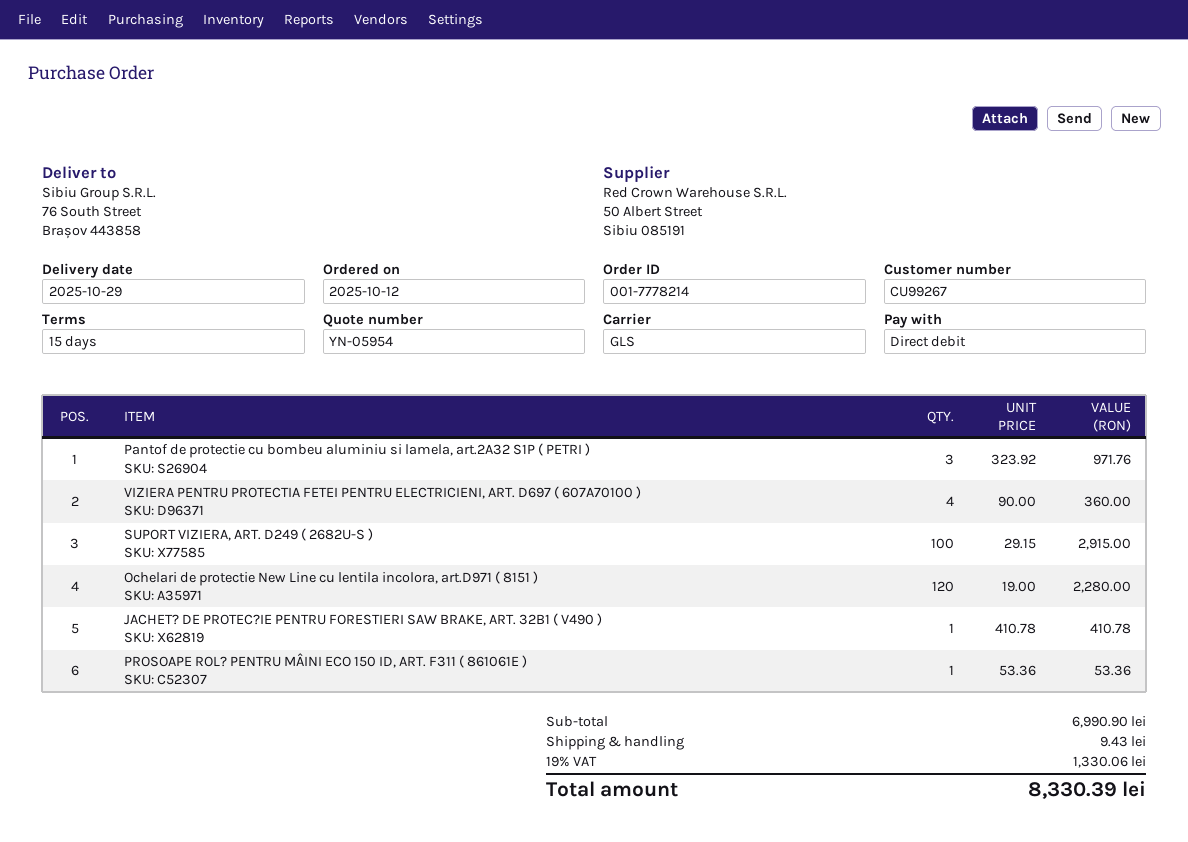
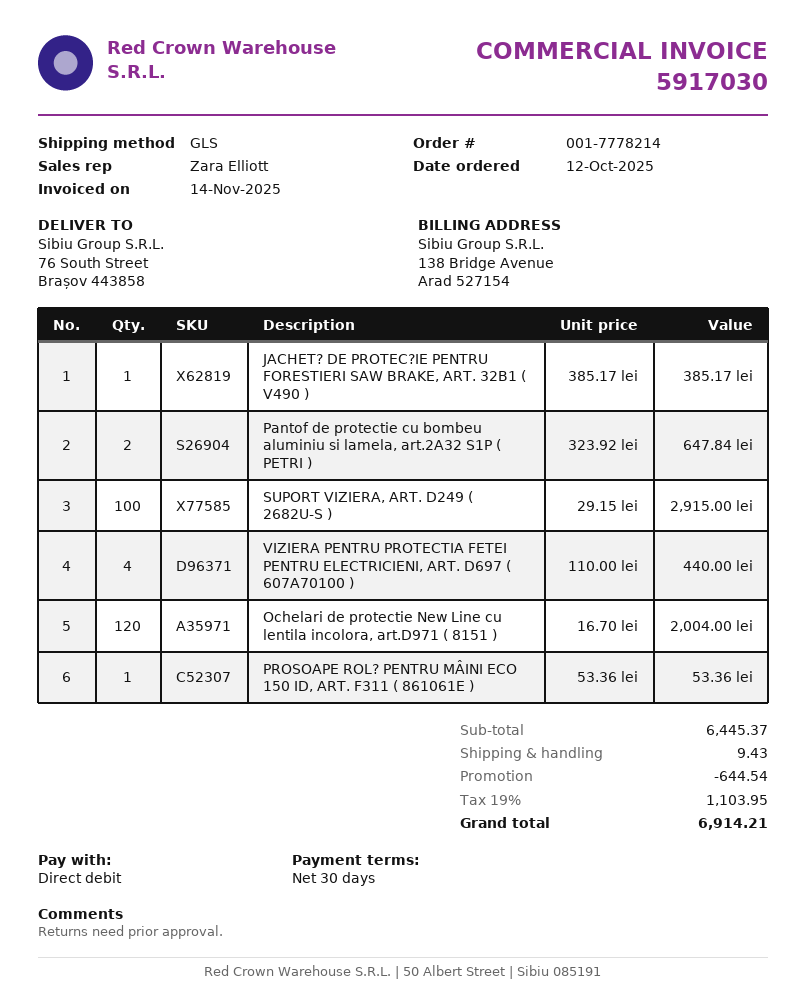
payment terms: 15 days -> 30 days
Pantof de protectie cu bombeu aluminiu si lamela, art.2A32 S1P ( PETRI ): 3 x 323.92 = 971.76 -> 2 x 323.92 = 647.84
VIZIERA PENTRU PROTECTIA FETEI PENTRU ELECTRICIENI, ART. D697 ( 607A70100 ): 4 x 90.00 = 360.00 -> 4 x 110.00 = 440.00
Ochelari de protectie New Line cu lentila incolora, art.D971 ( 8151 ): 120 x 19.00 = 2280.00 -> 120 x 16.70 = 2004.00
JACHET? DE PROTEC?IE PENTRU FORESTIERI SAW BRAKE, ART. 32B1 ( V490 ): 1 x 410.78 = 410.78 -> 1 x 385.17 = 385.17
subtotal: 6990.90 -> 6445.37
discount: none -> 644.54
tax: 19% = 1330.06 -> 19% = 1103.95
total: 8330.39 -> 6914.21

